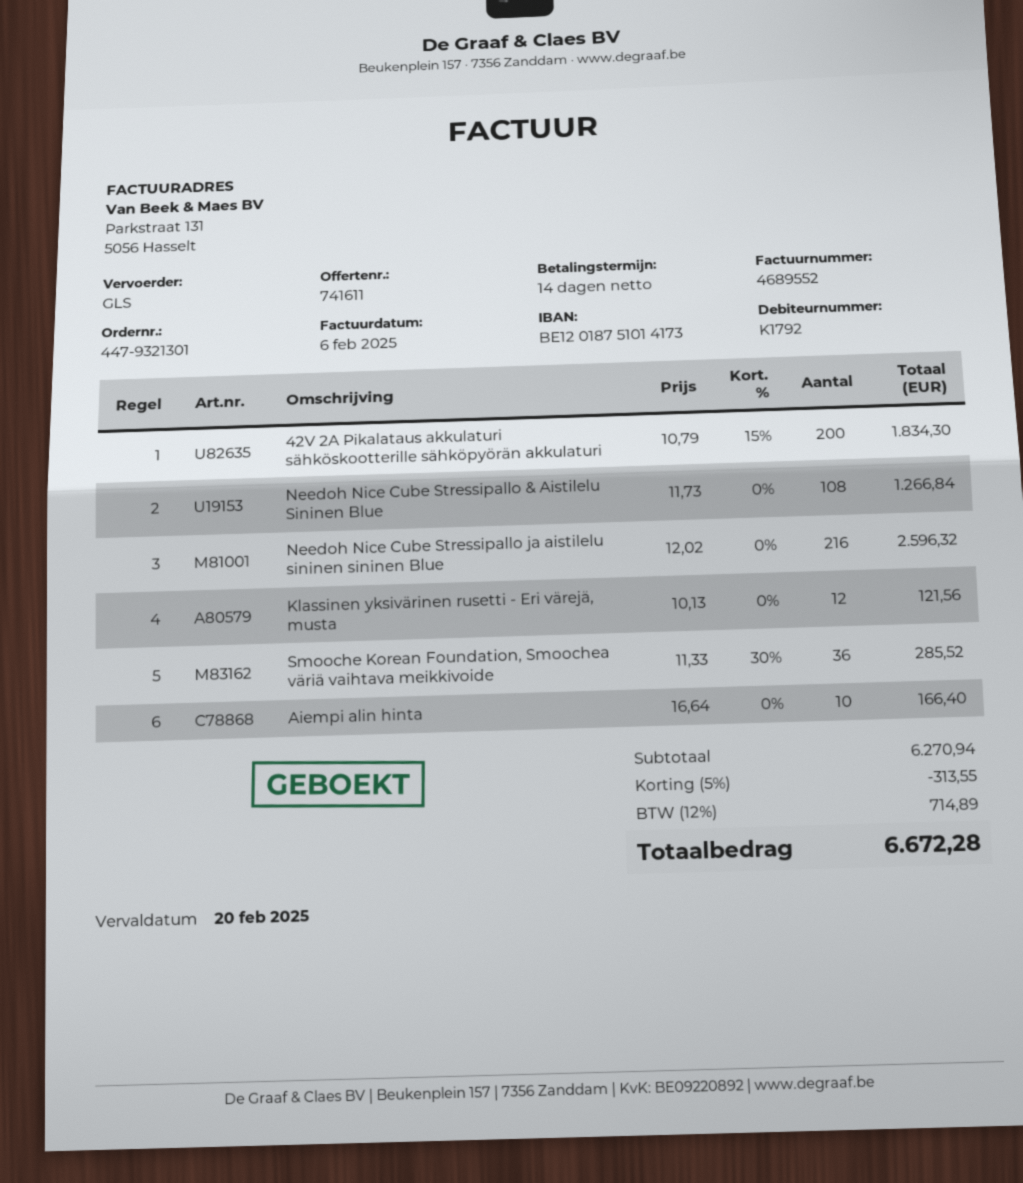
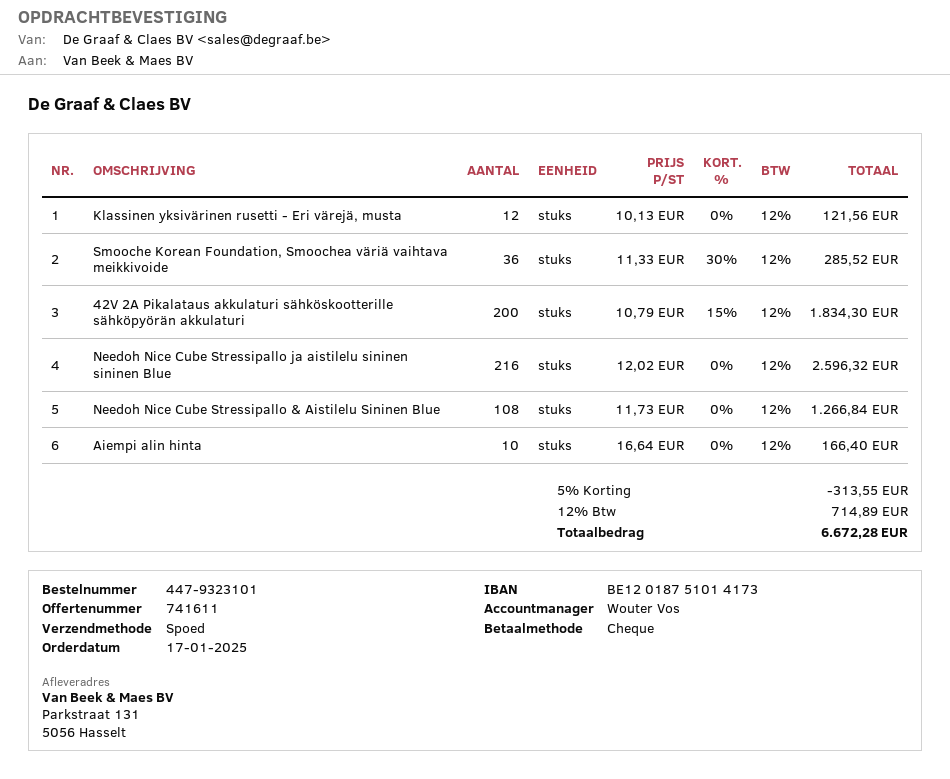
order number: 447-9321301 -> 447-9323101
shipping method: GLS -> express

